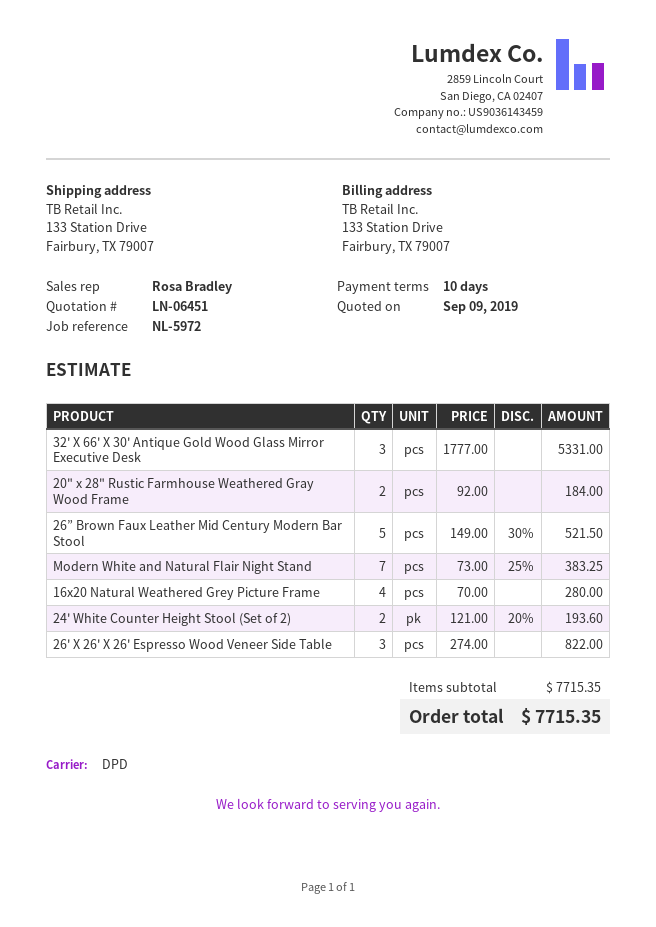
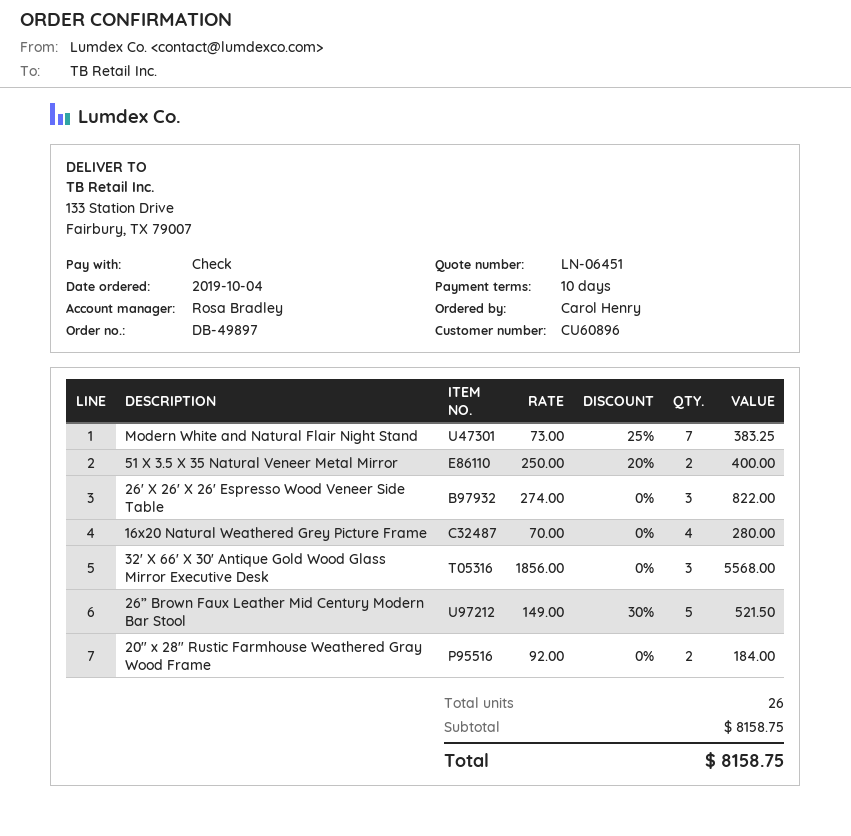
32' X 66' X 30' Antique Gold Wood Glass Mirror Executive Desk: 3 x 1777.00 = 5331.00 -> 3 x 1856.00 = 5568.00
24' White Counter Height Stool (Set of 2): 2 x 121.00 - 20% = 193.60 -> none
51 X 3.5 X 35 Natural Veneer Metal Mirror: none -> 2 x 250.00 - 20% = 400.00
subtotal: 7715.35 -> 8158.75
total: 7715.35 -> 8158.75

